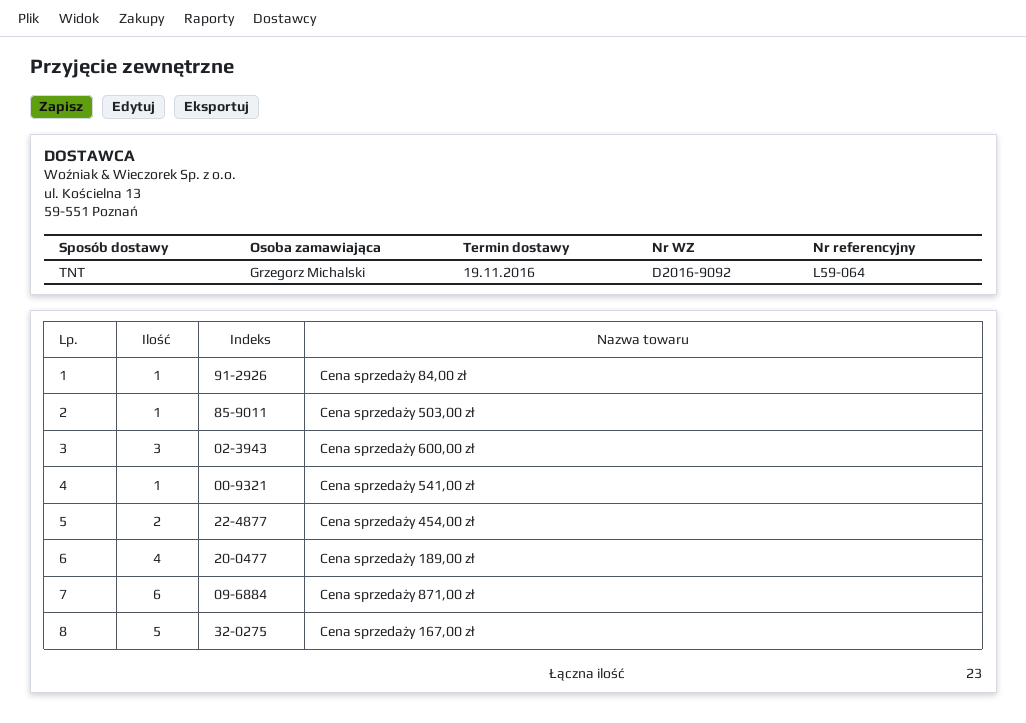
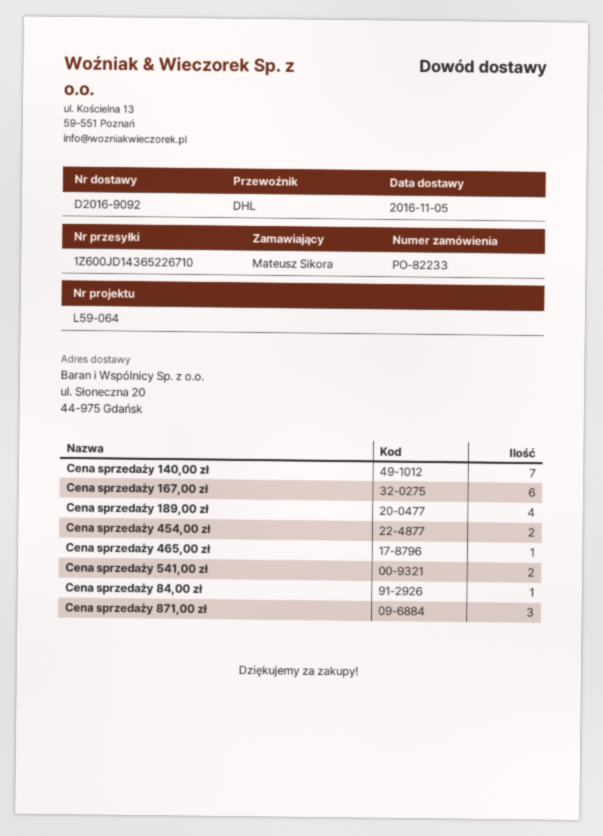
delivery date: 2016-11-19 -> 2016-11-05
ordered by: Grzegorz Michalski -> Mateusz Sikora
shipping method: TNT -> DHL
Cena sprzedaży 503,00 zł: 1 -> none
Cena sprzedaży 600,00 zł: 3 -> none
Cena sprzedaży 541,00 zł: 1 -> 2
Cena sprzedaży 871,00 zł: 6 -> 3
Cena sprzedaży 167,00 zł: 5 -> 6
Cena sprzedaży 140,00 zł: none -> 7
Cena sprzedaży 465,00 zł: none -> 1

